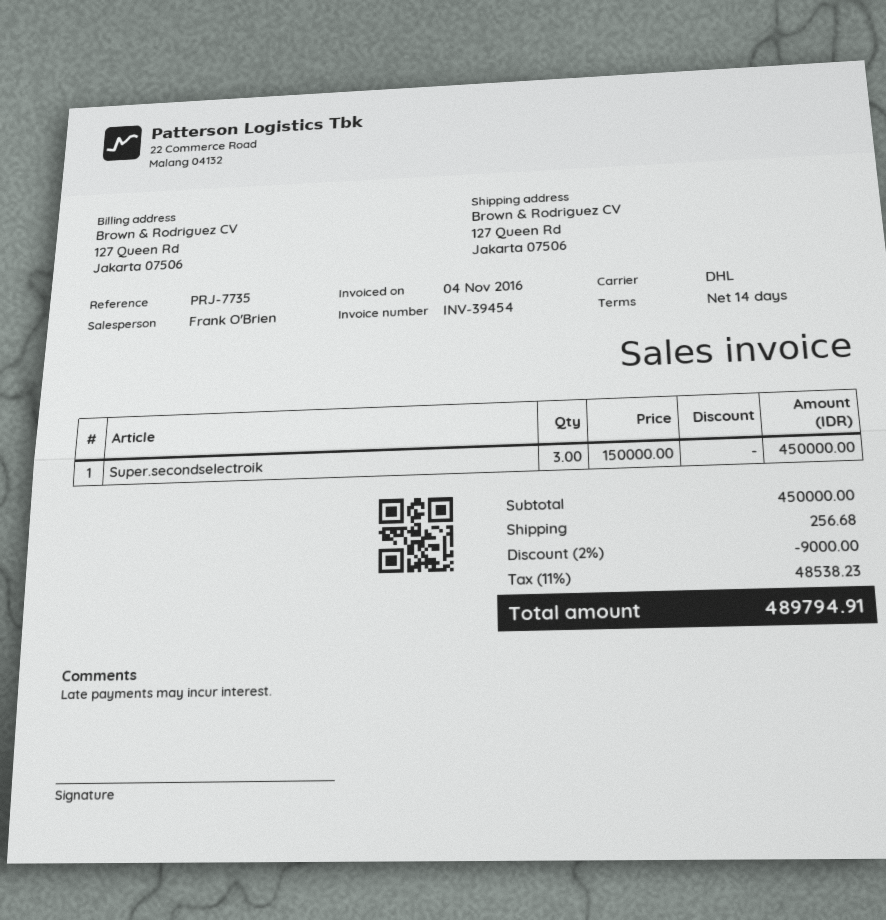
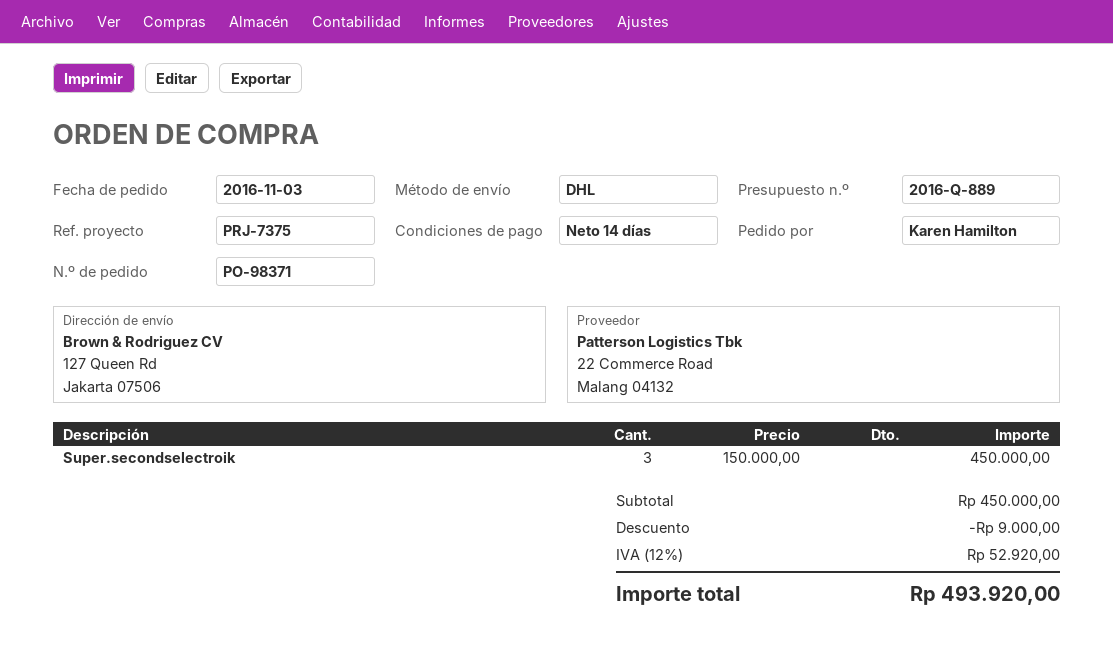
reference: PRJ-7735 -> PRJ-7375
shipping: 256.68 -> none
tax: 11% = 48538.23 -> 12% = 52920.00
total: 489794.91 -> 493920.00

